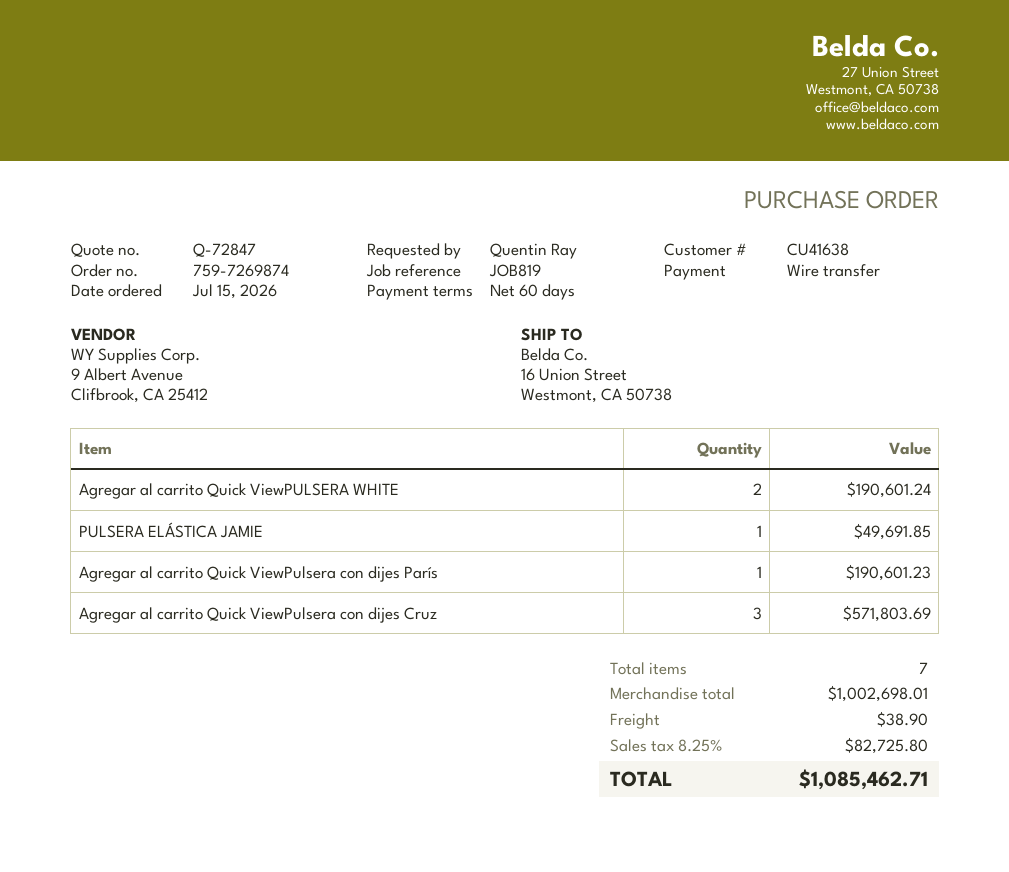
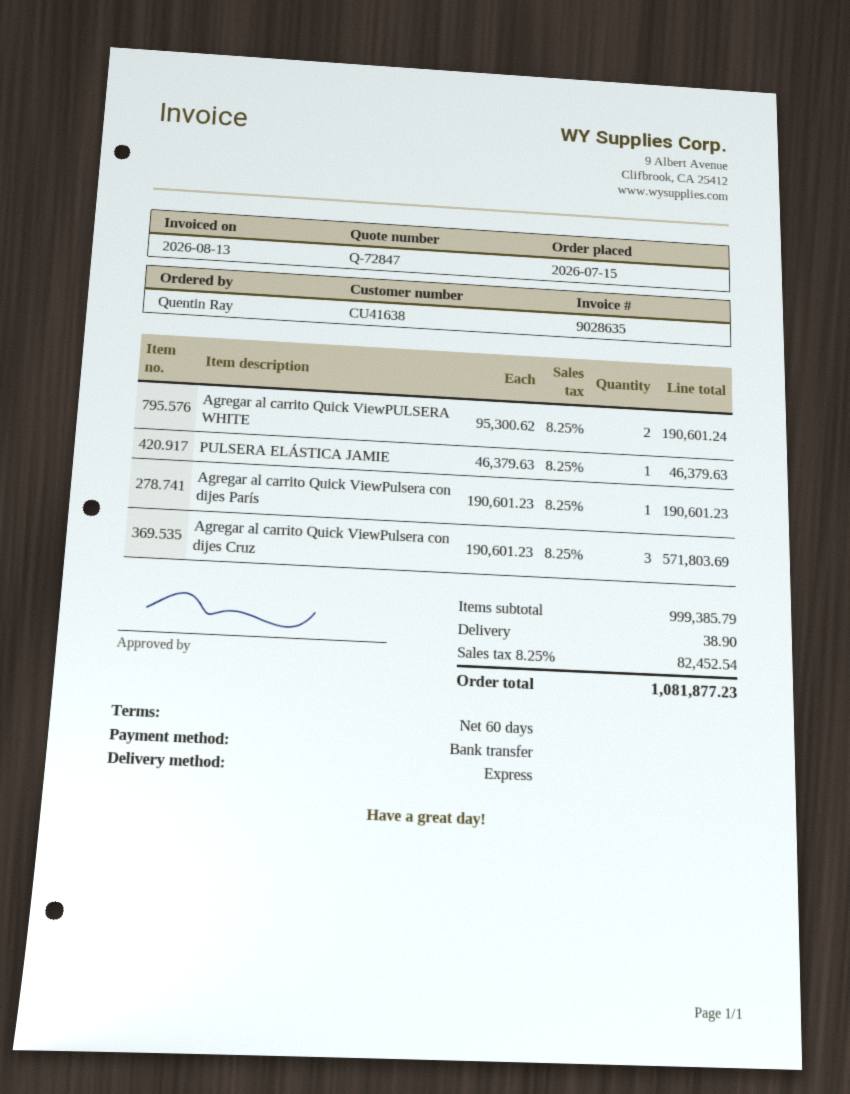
PULSERA ELÁSTICA JAMIE: 1 for 49691.85 -> 1 for 46379.63
subtotal: 1002698.01 -> 999385.79
tax: 8.25% = 82725.80 -> 8.25% = 82452.54
total: 1085462.71 -> 1081877.23

